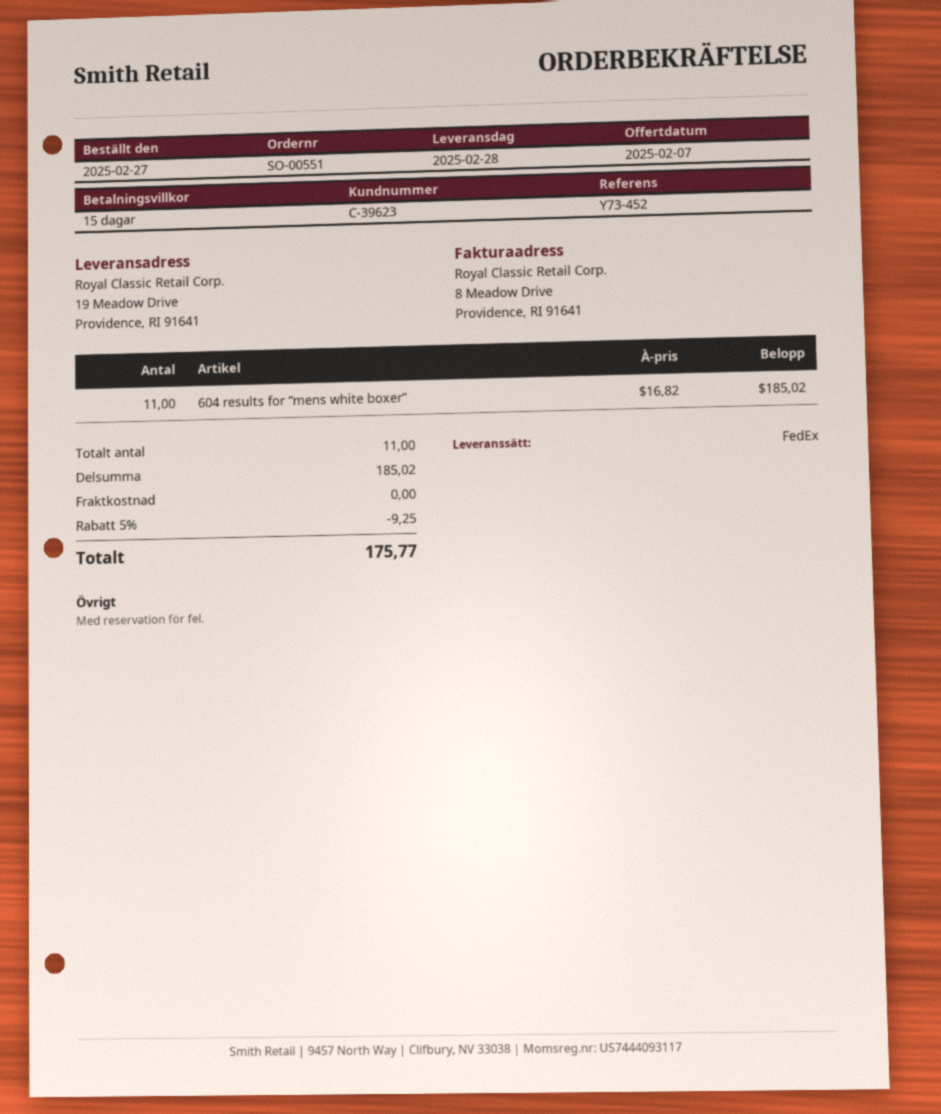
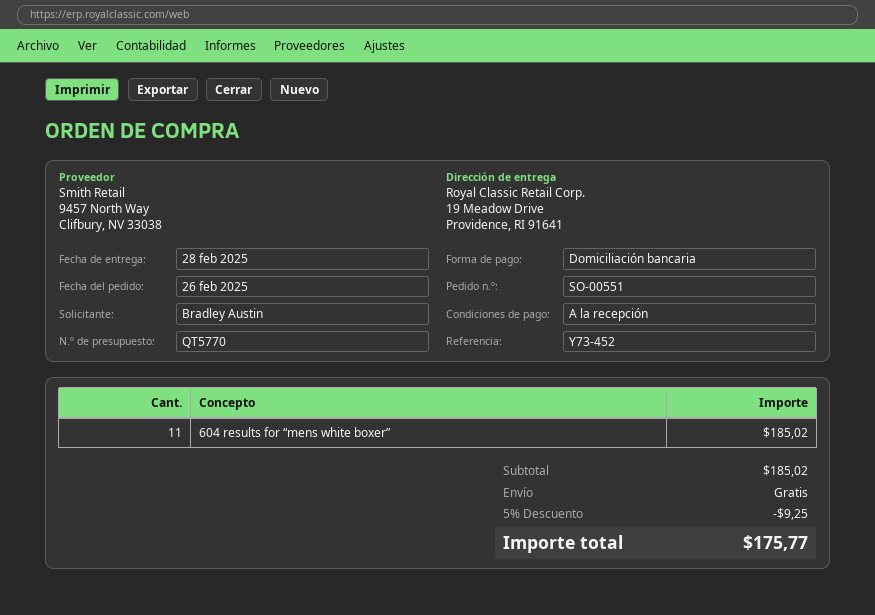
order date: 2025-02-27 -> 2025-02-26
payment terms: 15 days -> on receipt

